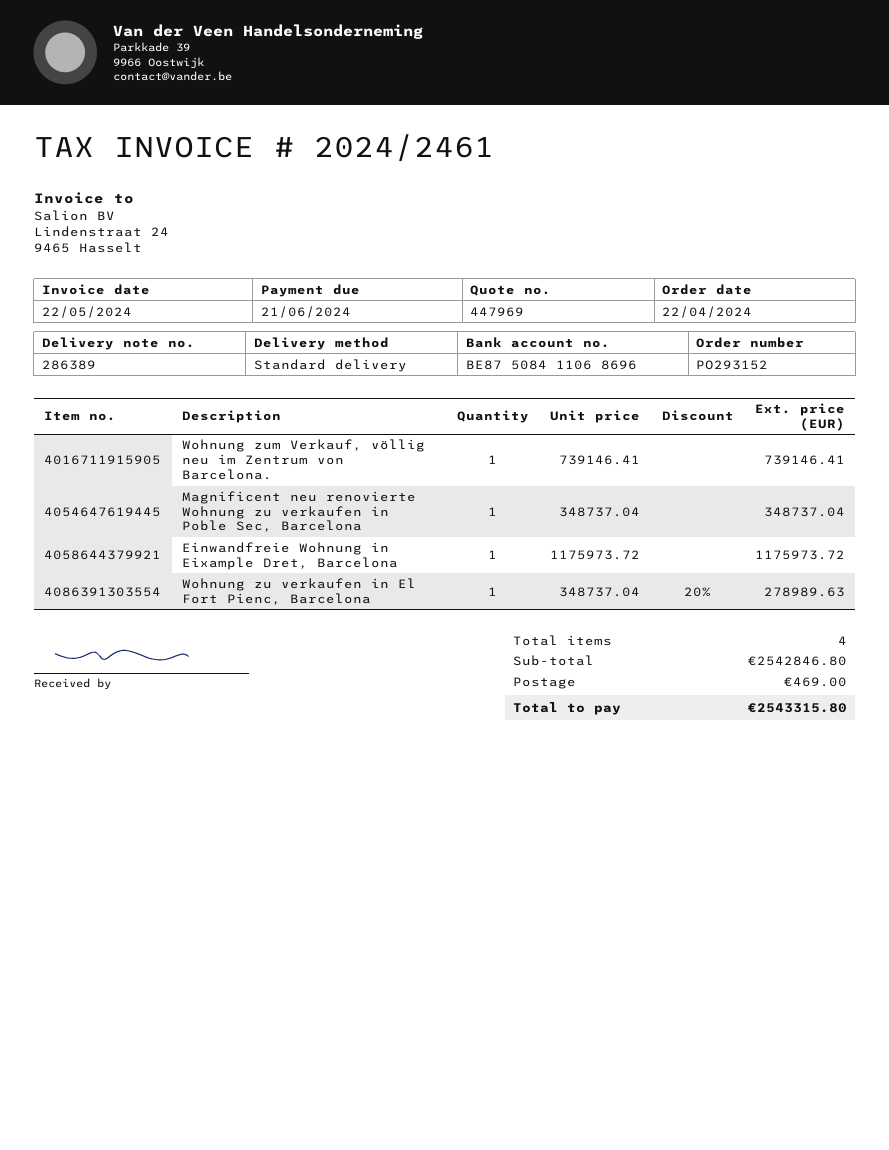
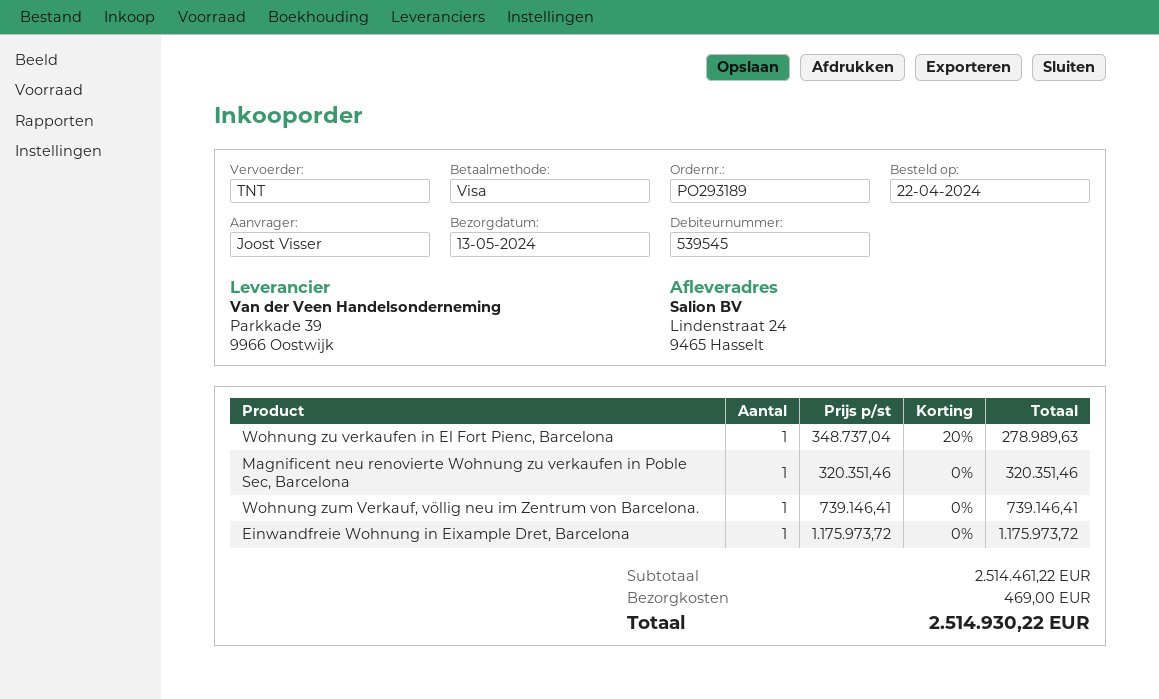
order number: PO293152 -> PO293189
shipping method: standard -> TNT
Magnificent neu renovierte Wohnung zu verkaufen in Poble Sec, Barcelona: 1 x 348737.04 = 348737.04 -> 1 x 320351.46 = 320351.46
subtotal: 2542846.80 -> 2514461.22
total: 2543315.80 -> 2514930.22

